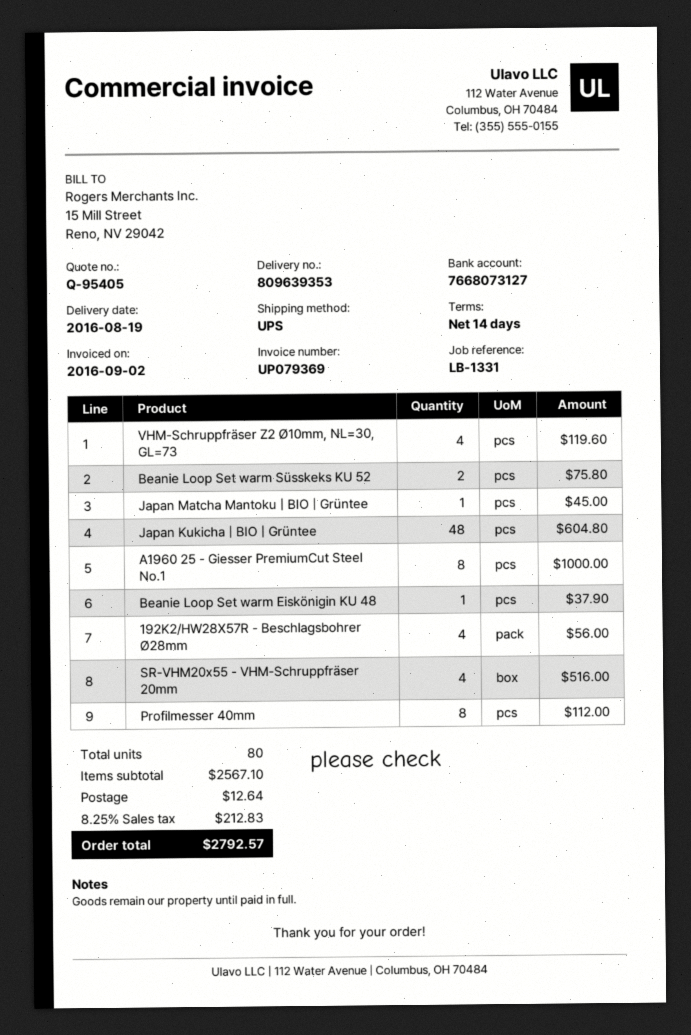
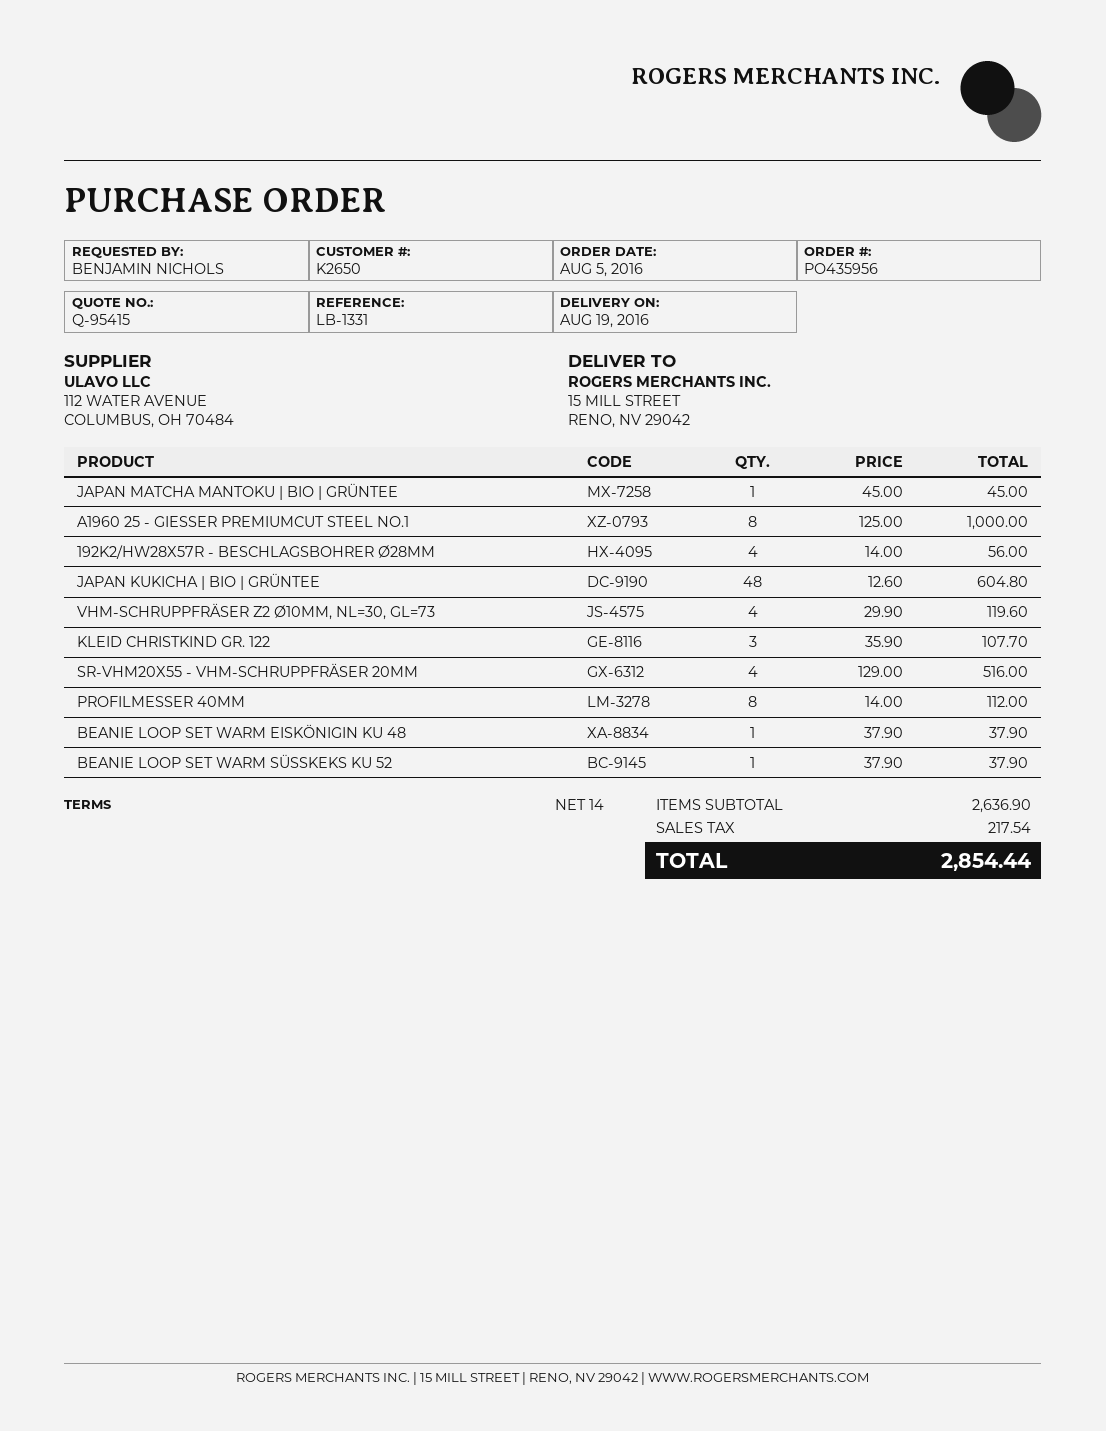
quote number: Q-95405 -> Q-95415
Beanie Loop Set warm Süsskeks KU 52: 2 for 75.80 -> 1 for 37.90
KLEID CHRISTKIND GR. 122: none -> 3 for 107.70
subtotal: 2567.10 -> 2636.90
shipping: 12.64 -> none
tax: 212.83 -> 217.54
total: 2792.57 -> 2854.44

